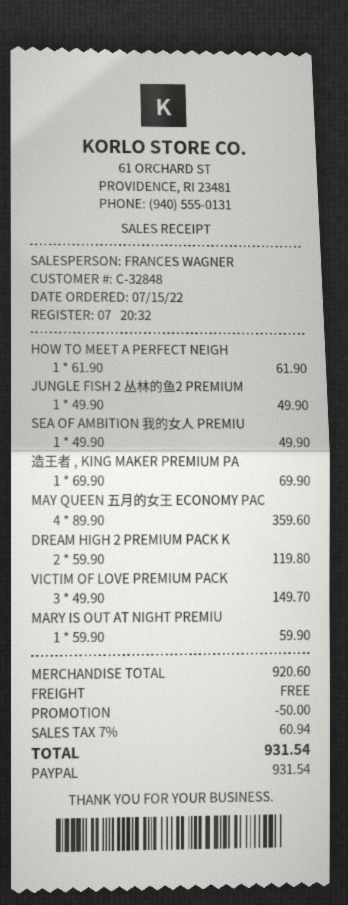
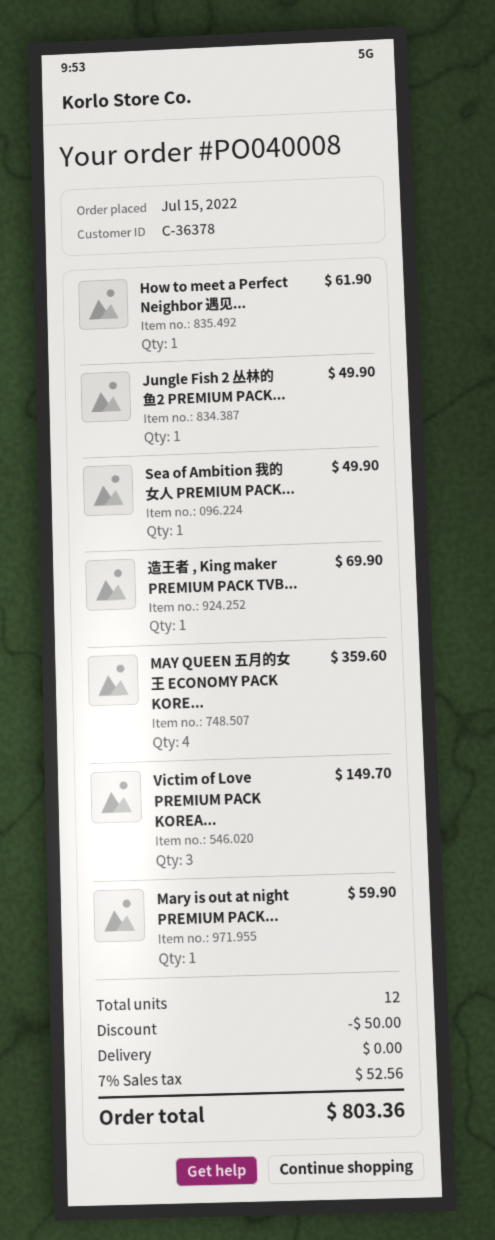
customer number: C-32848 -> C-36378
DREAM HIGH 2 PREMIUM PACK K: 2 for 119.80 -> none
tax: 7% = 60.94 -> 7% = 52.56
total: 931.54 -> 803.36

